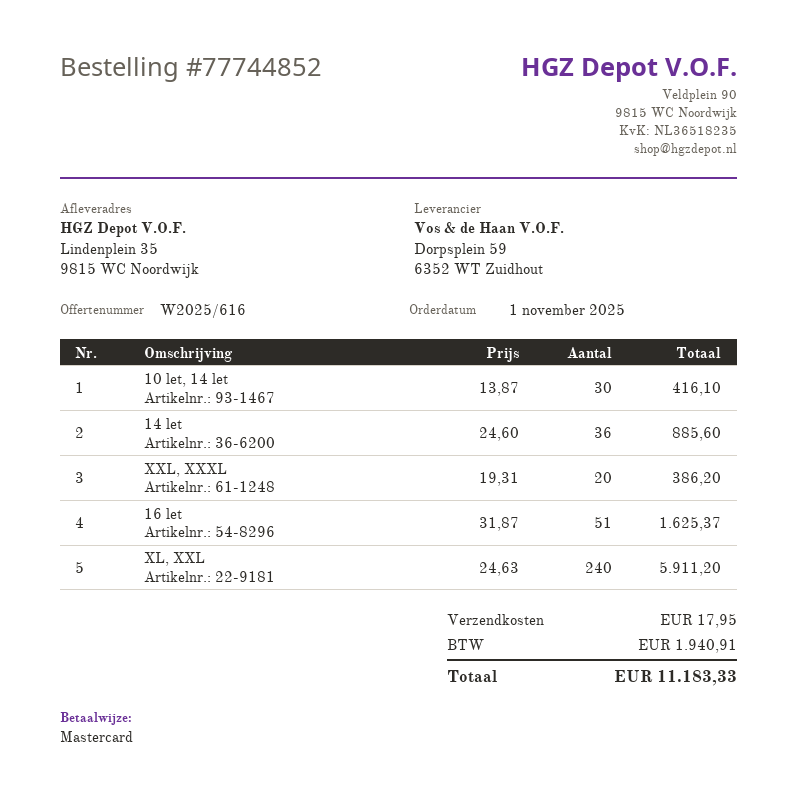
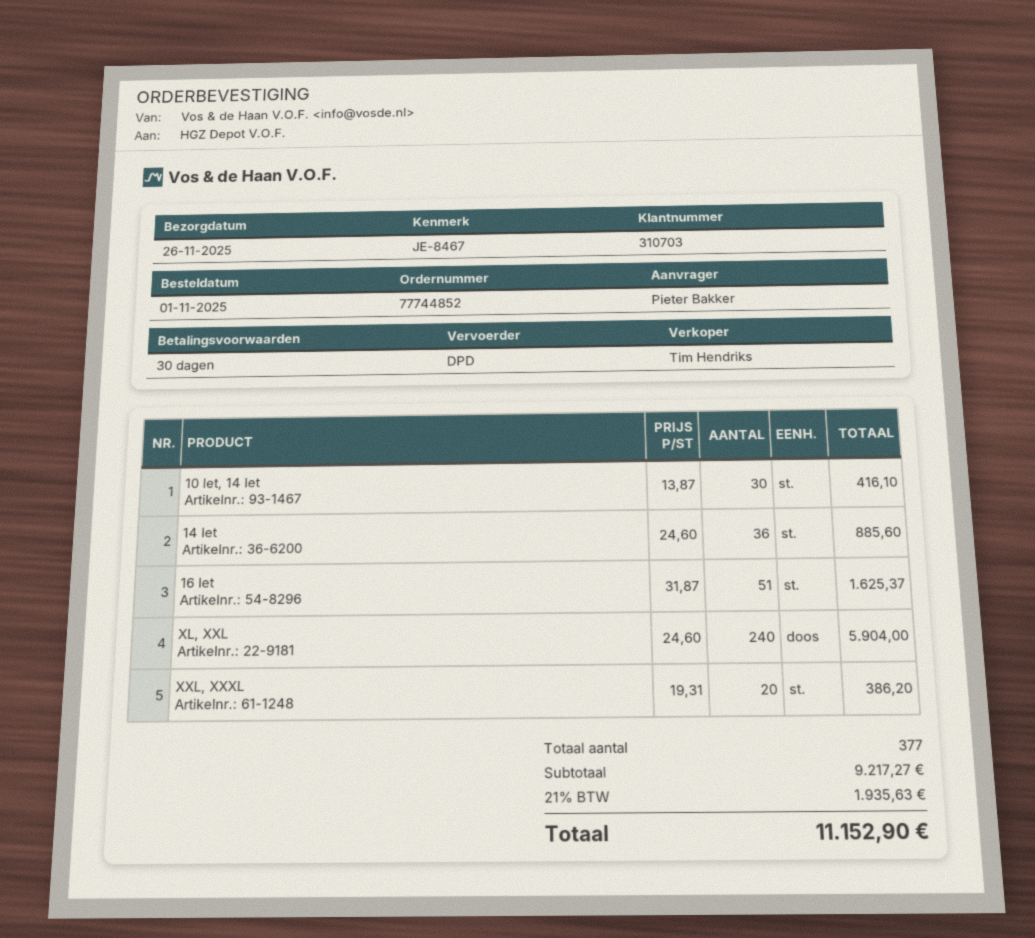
XL, XXL: 240 x 24.63 = 5911.20 -> 240 x 24.60 = 5904.00
shipping: 17.95 -> none
tax: 1940.91 -> 1935.63
total: 11183.33 -> 11152.90

